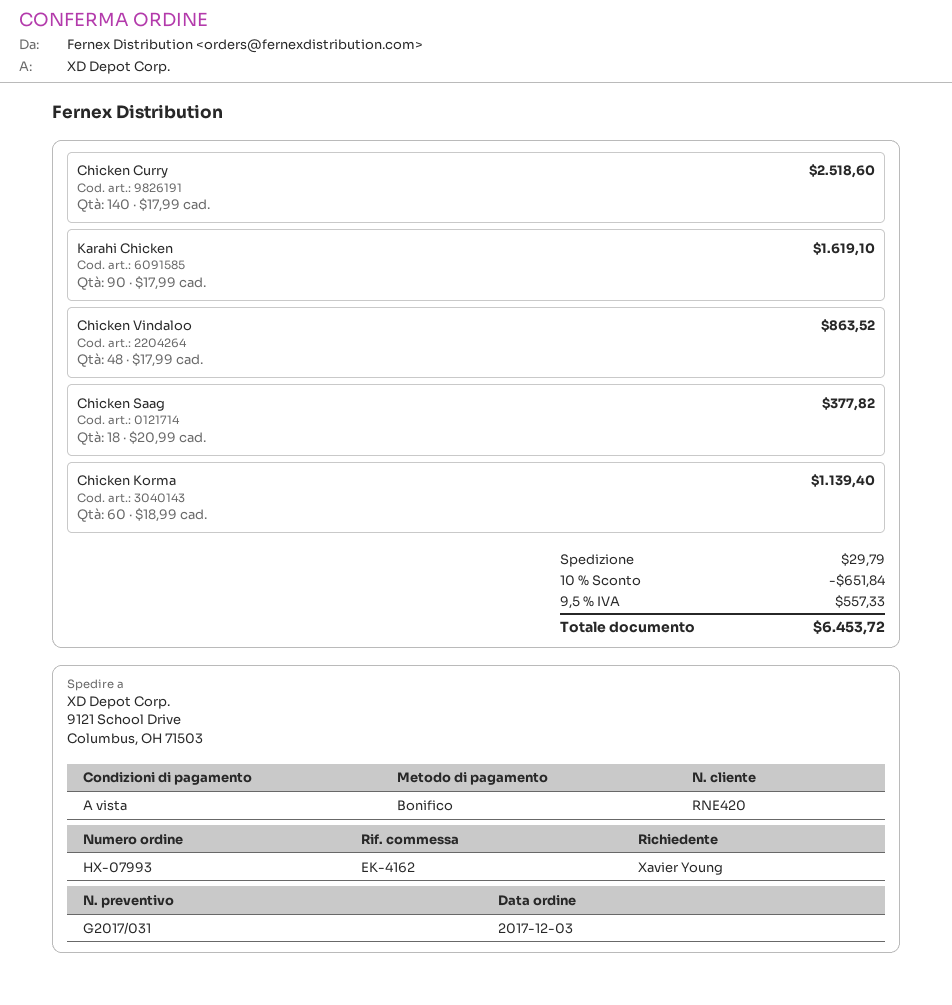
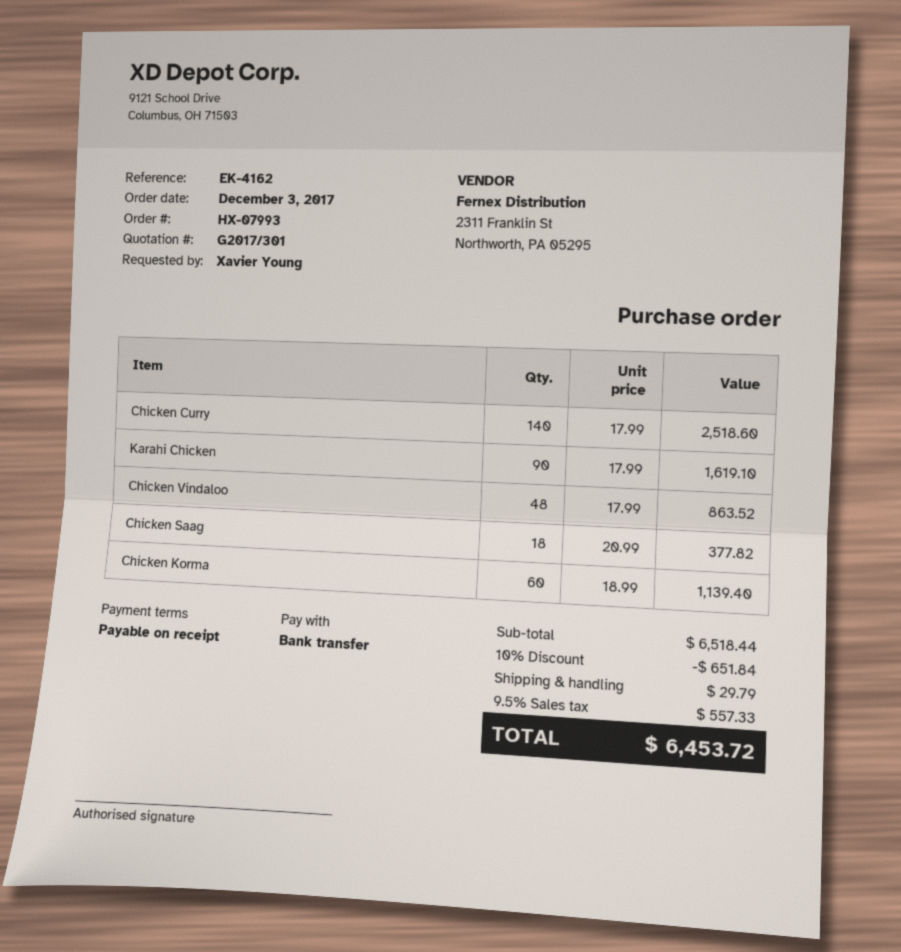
quote number: G2017/031 -> G2017/301

